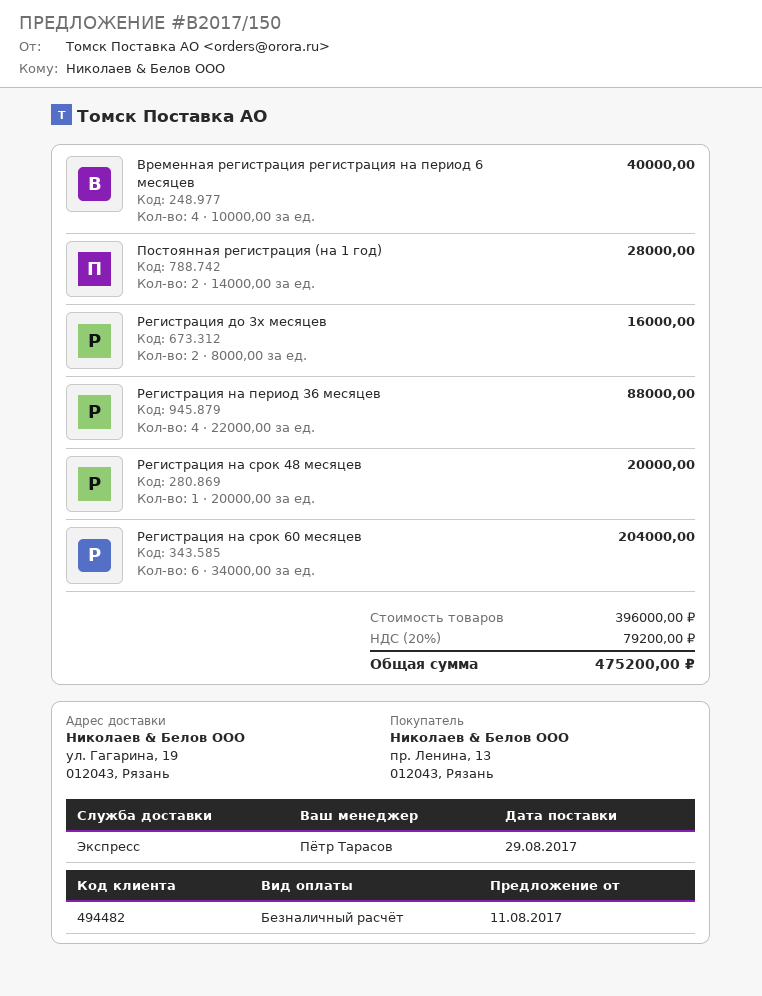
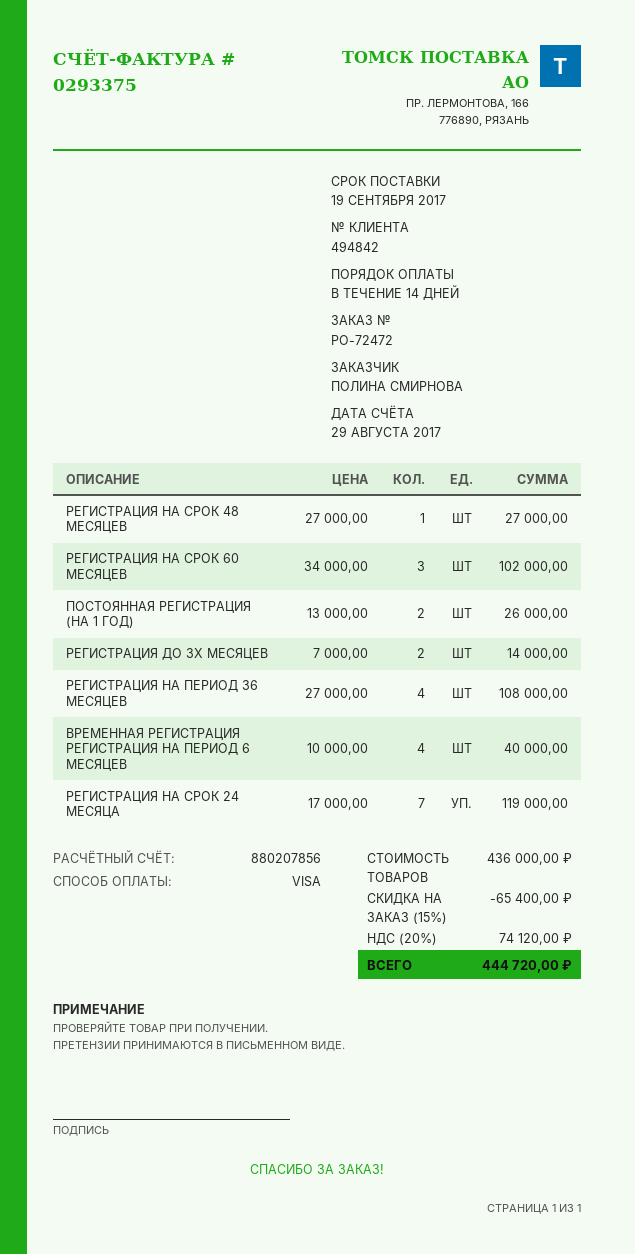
delivery date: 2017-08-29 -> 2017-09-19
customer number: 494482 -> 494842
payment method: bank transfer -> Visa
Постоянная регистрация (на 1 год): 2 x 14000.00 = 28000.00 -> 2 x 13000.00 = 26000.00
Регистрация до 3х месяцев: 2 x 8000.00 = 16000.00 -> 2 x 7000.00 = 14000.00
Регистрация на период 36 месяцев: 4 x 22000.00 = 88000.00 -> 4 x 27000.00 = 108000.00
Регистрация на срок 48 месяцев: 1 x 20000.00 = 20000.00 -> 1 x 27000.00 = 27000.00
Регистрация на срок 60 месяцев: 6 x 34000.00 = 204000.00 -> 3 x 34000.00 = 102000.00
РЕГИСТРАЦИЯ НА СРОК 24 МЕСЯЦА: none -> 7 x 17000.00 = 119000.00
subtotal: 396000.00 -> 436000.00
discount: none -> 15% = 65400.00
tax: 20% = 79200.00 -> 20% = 74120.00
total: 475200.00 -> 444720.00

